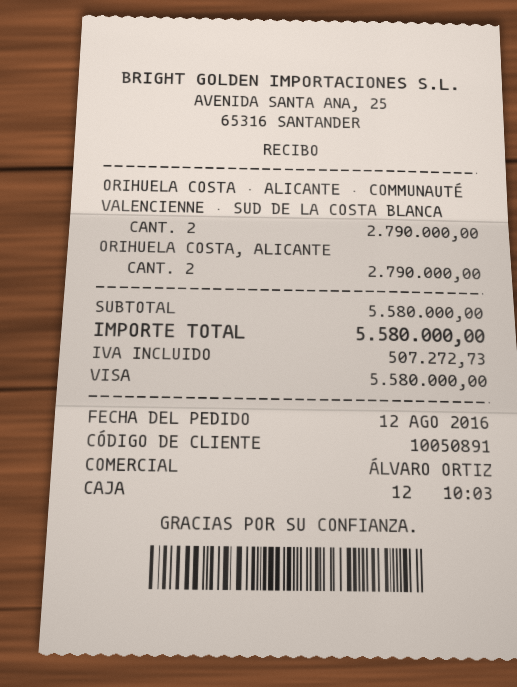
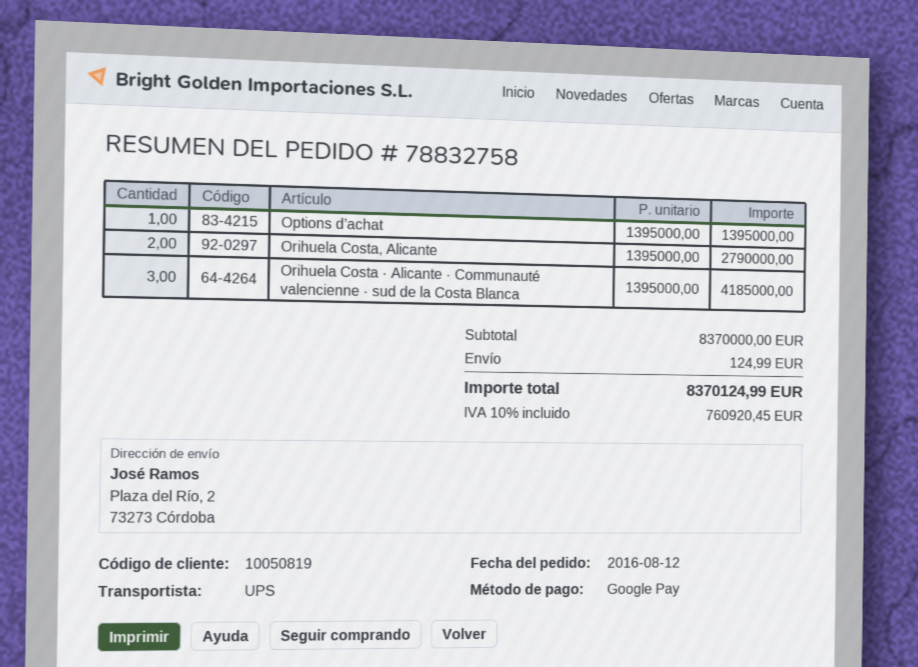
customer number: 10050891 -> 10050819
payment method: Visa -> Google Pay
ORIHUELA COSTA · ALICANTE · COMMUNAUTÉ VALENCIENNE · SUD DE LA COSTA BLANCA: 2 for 2790000.00 -> 3 for 4185000.00
Options d’achat: none -> 1 for 1395000.00
subtotal: 5580000.00 -> 8370000.00
shipping: none -> 124.99
tax: 507272.73 -> 760920.45
total: 5580000.00 -> 8370124.99

